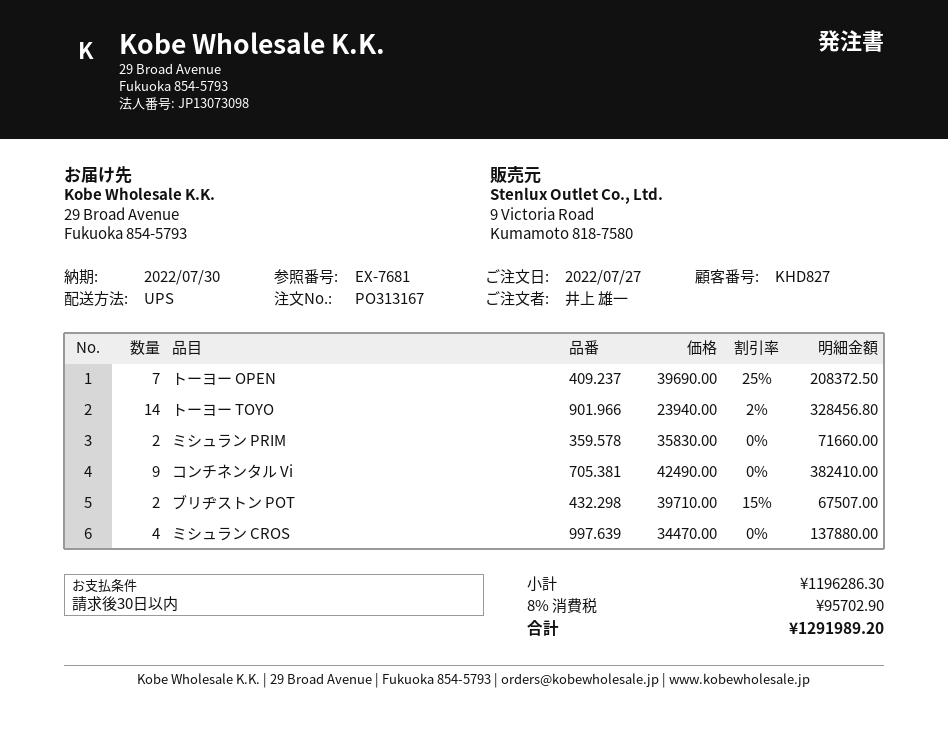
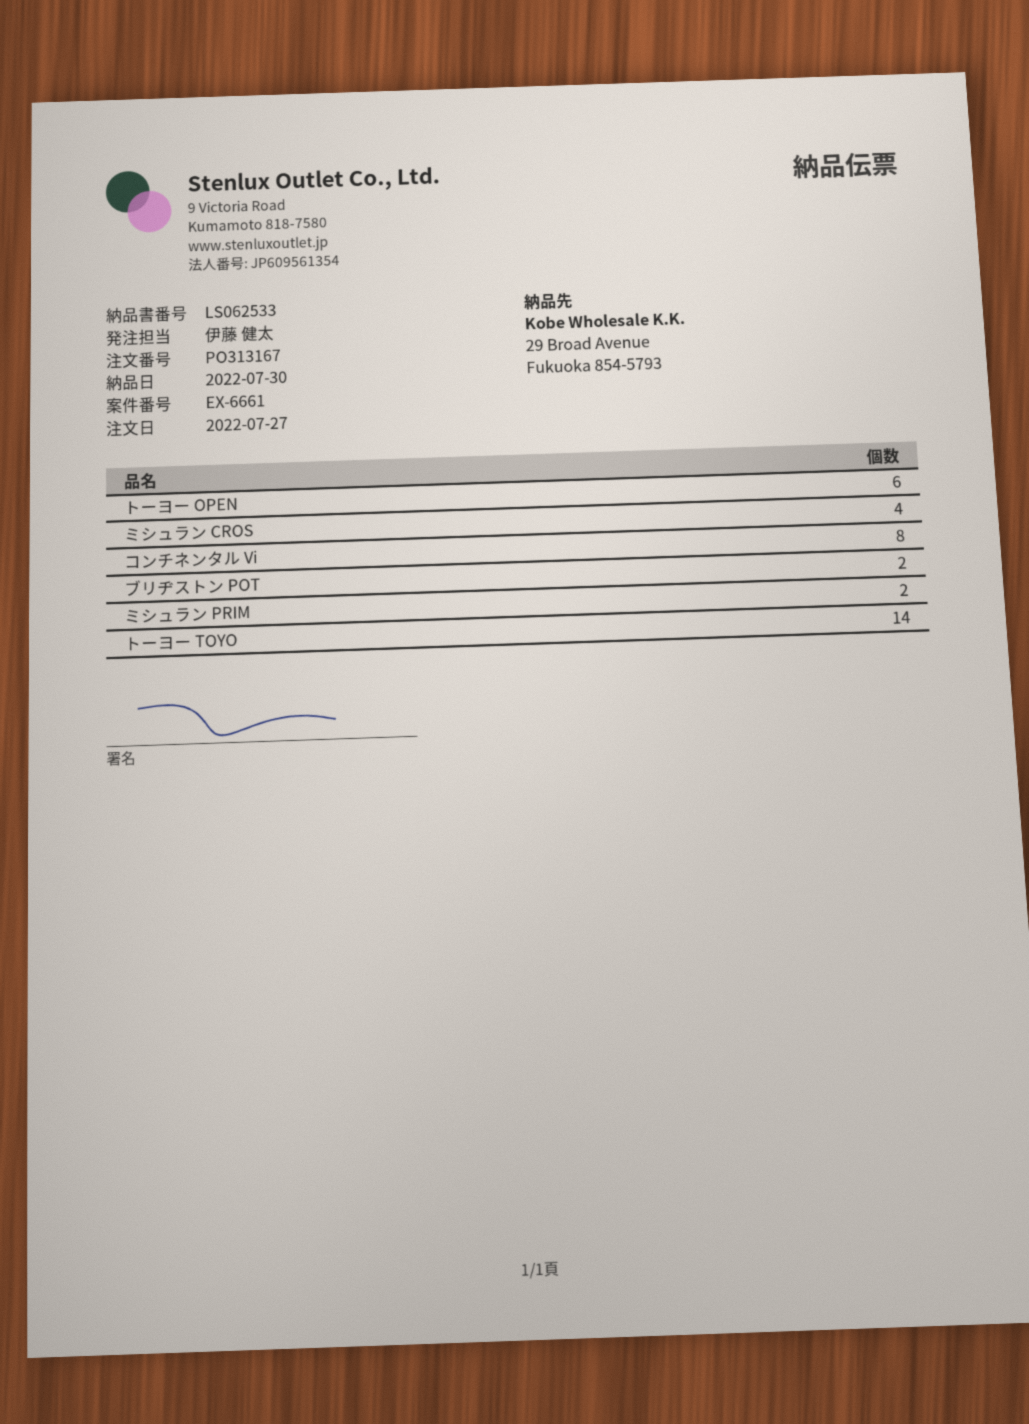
reference: EX-7681 -> EX-6661
ordered by: 井上 雄一 -> 伊藤 健太
トーヨー OPEN: 7 -> 6
コンチネンタル Vi: 9 -> 8

